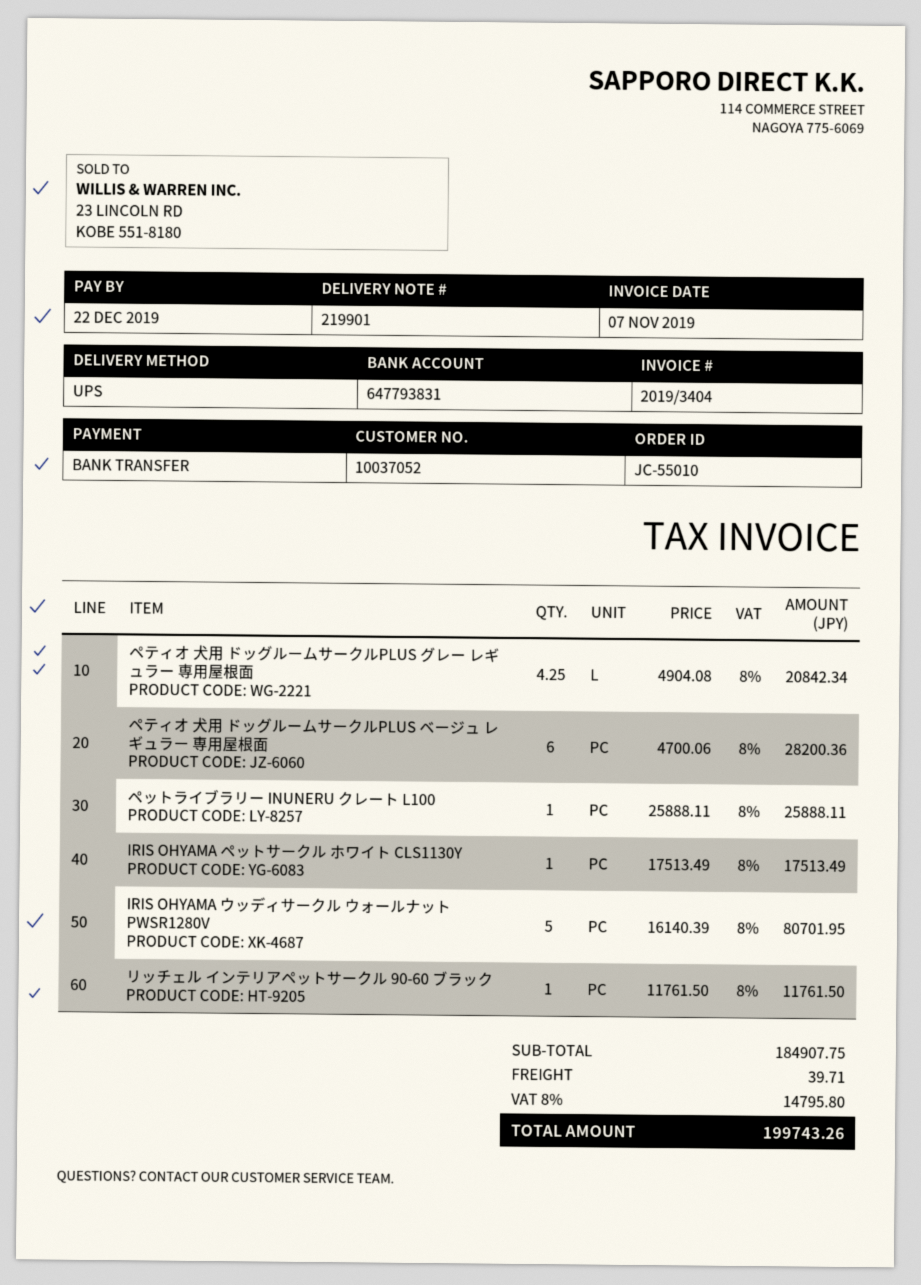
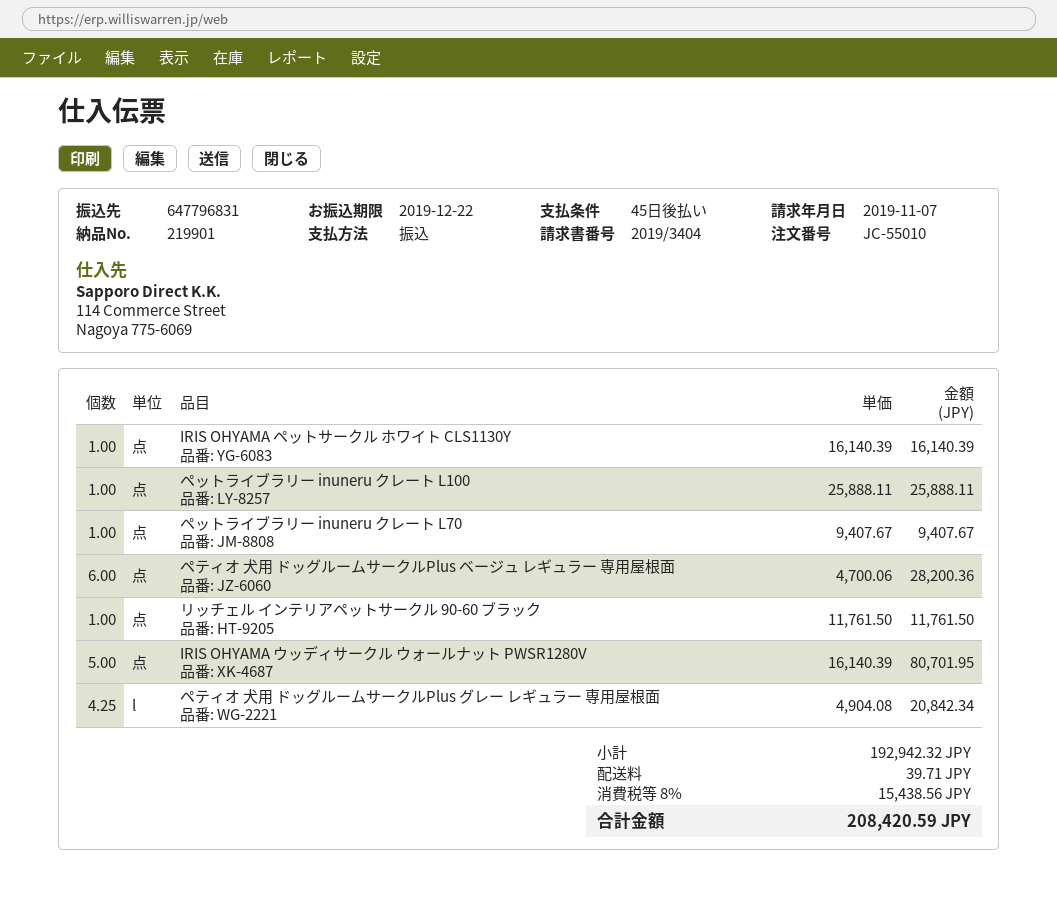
bank account: 647793831 -> 647796831
IRIS OHYAMA ペットサークル ホワイト CLS1130Y: 1 x 17513.49 = 17513.49 -> 1 x 16140.39 = 16140.39
ペットライブラリー inuneru クレート L70: none -> 1 x 9407.67 = 9407.67
subtotal: 184907.75 -> 192942.32
tax: 8% = 14795.80 -> 8% = 15438.56
total: 199743.26 -> 208420.59

